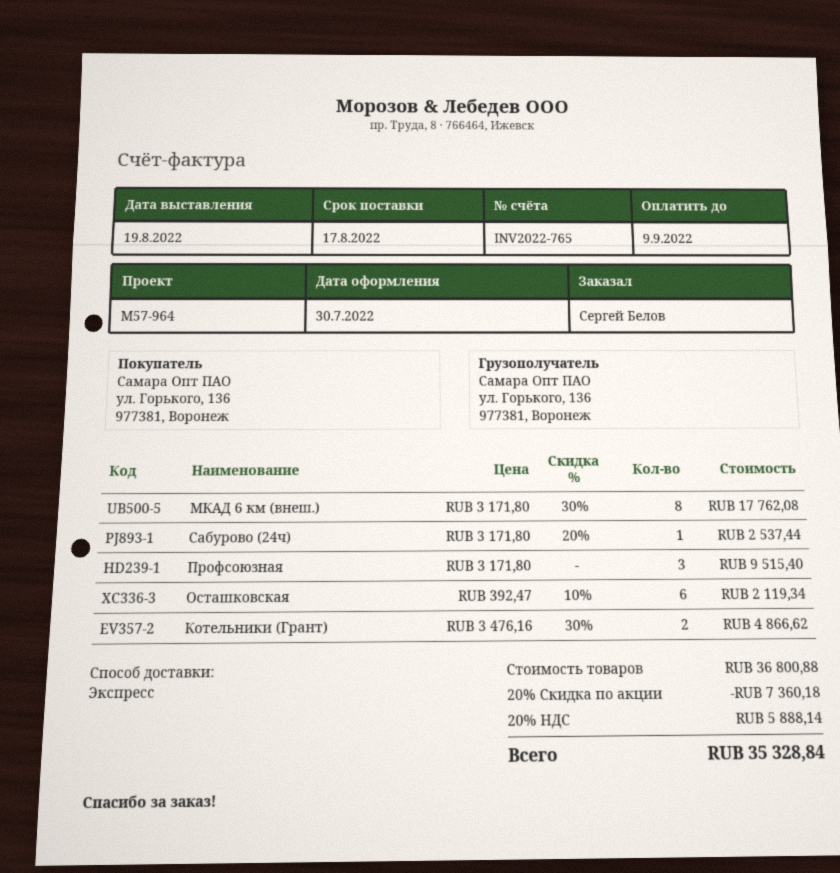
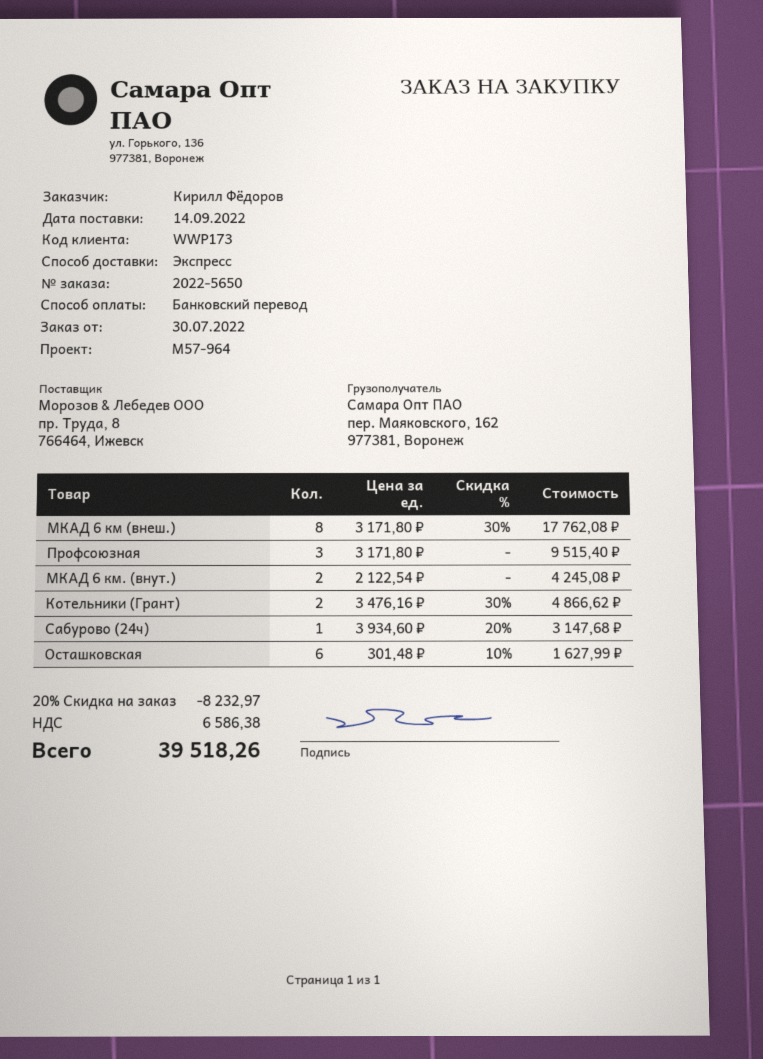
delivery date: 2022-08-17 -> 2022-09-14
ordered by: Сергей Белов -> Кирилл Фёдоров
ship to: ул. Горького, 136, 977381, Воронеж -> пер. Маяковского, 162, 977381, Воронеж
Сабурово (24ч): 1 x 3171.80 - 20% = 2537.44 -> 1 x 3934.60 - 20% = 3147.68
Осташковская: 6 x 392.47 - 10% = 2119.34 -> 6 x 301.48 - 10% = 1627.99
МКАД 6 км. (внут.): none -> 2 x 2122.54 = 4245.08
discount: 20% = 7360.18 -> 20% = 8232.97
tax: 5888.14 -> 6586.38
total: 35328.84 -> 39518.26

